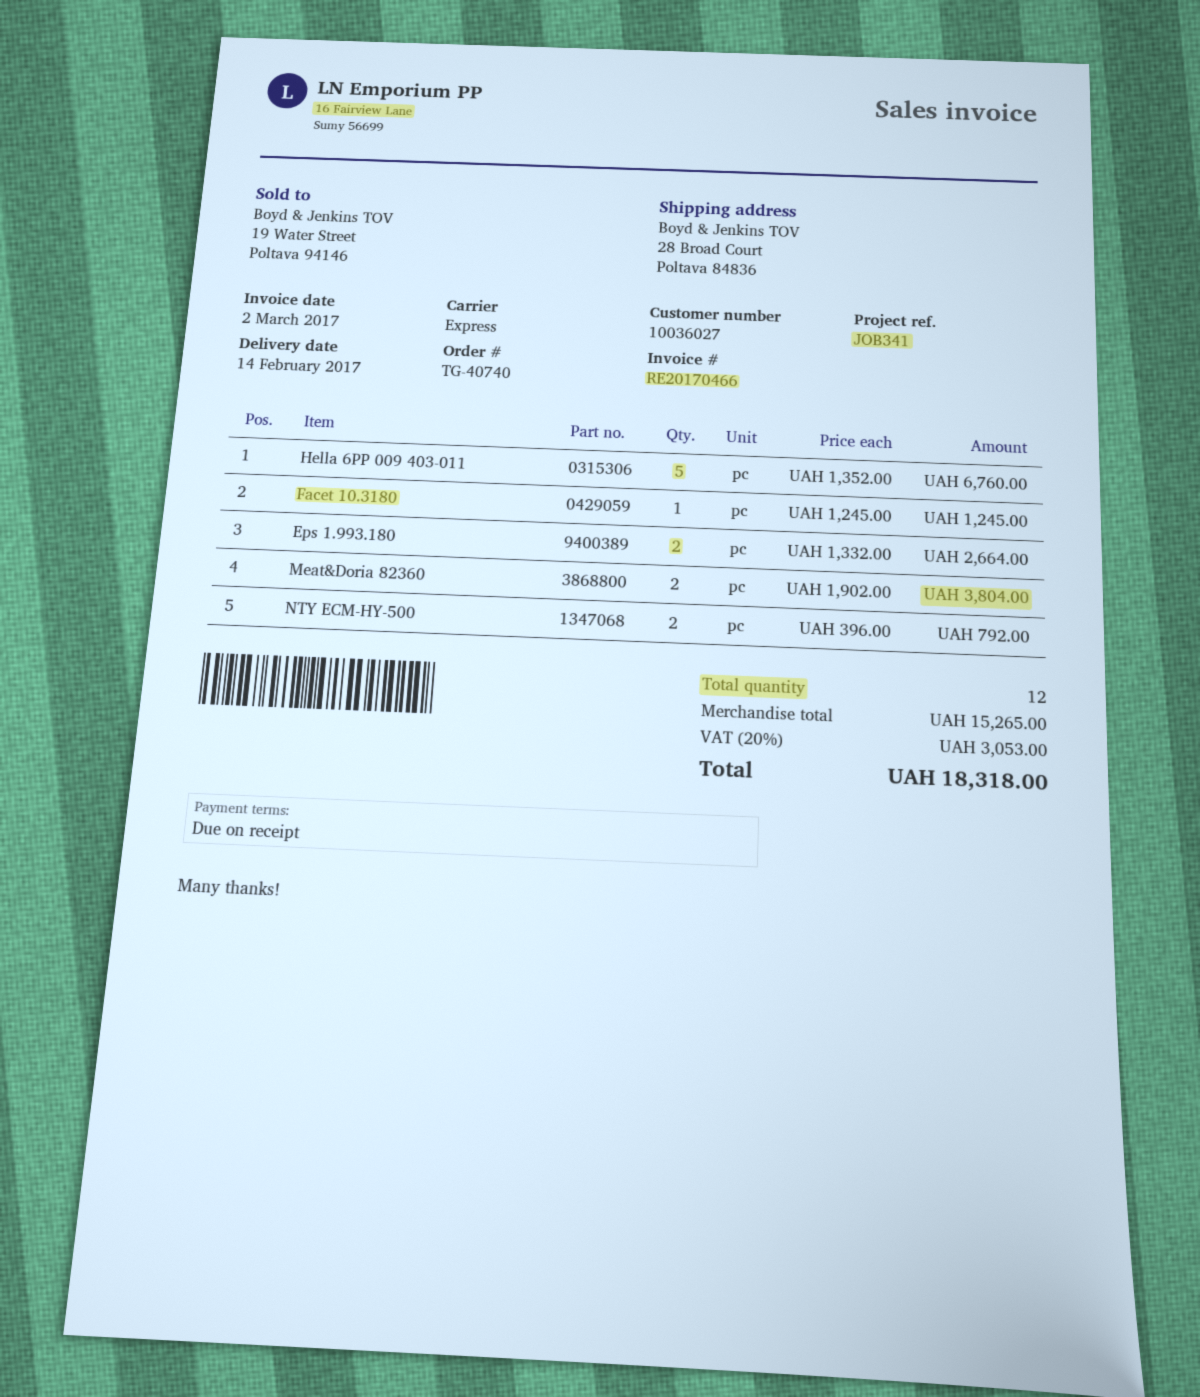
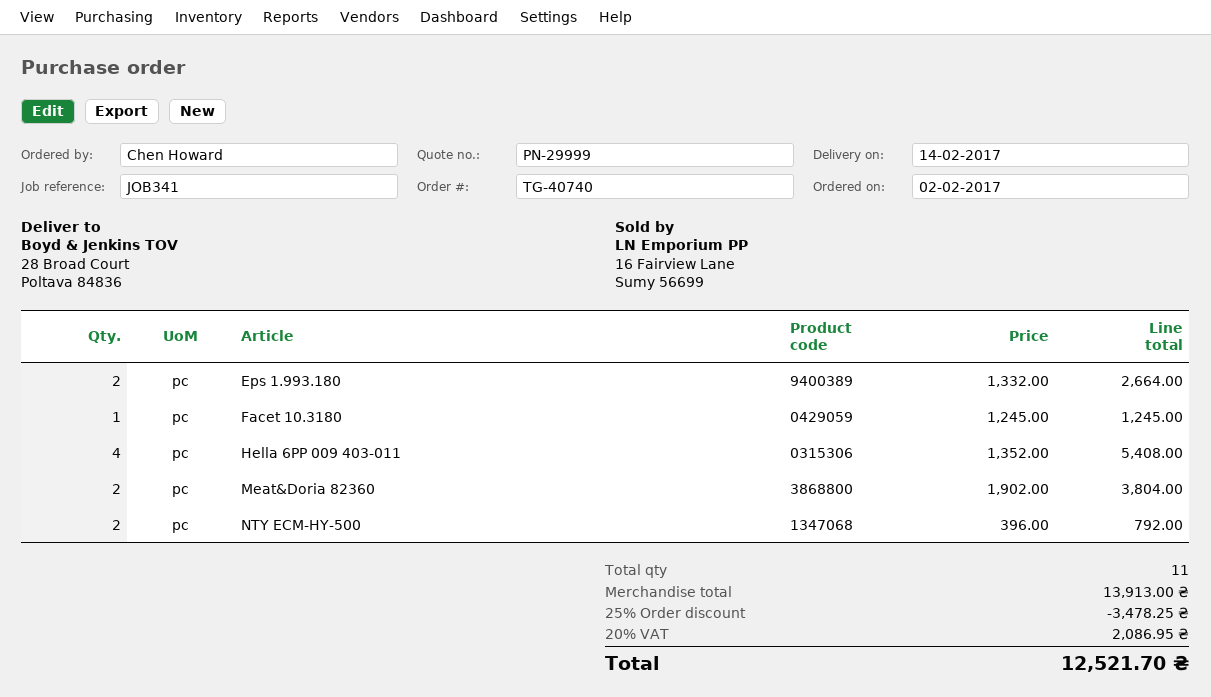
Hella 6PP 009 403-011: 5 x 1352.00 = 6760.00 -> 4 x 1352.00 = 5408.00
total quantity: 12 -> 11
subtotal: 15265.00 -> 13913.00
discount: none -> 25% = 3478.25
tax: 20% = 3053.00 -> 20% = 2086.95
total: 18318.00 -> 12521.70

